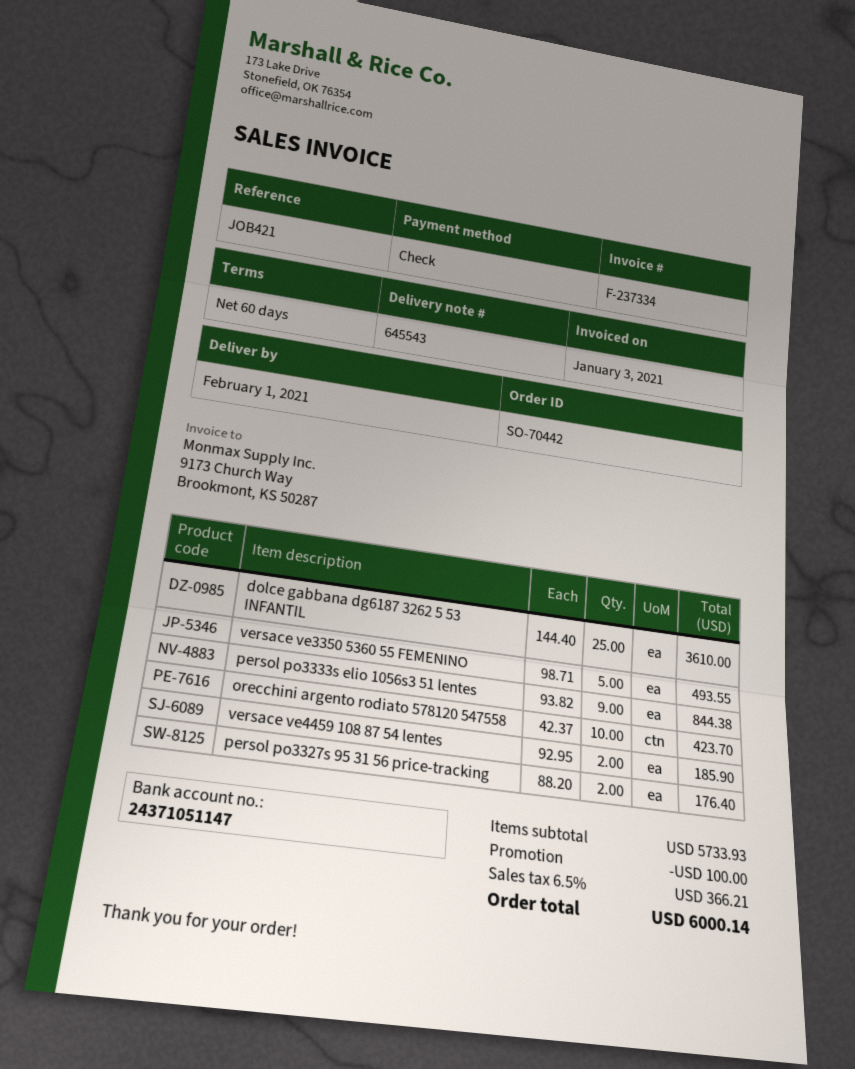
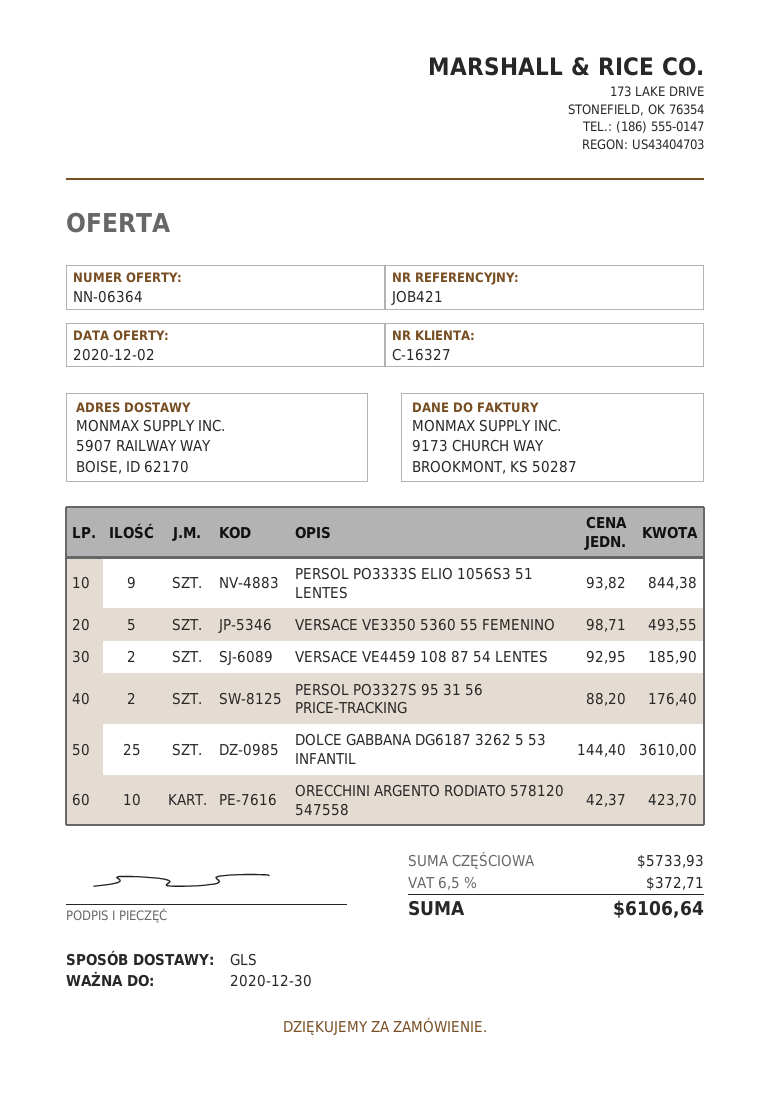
discount: 100.00 -> none
tax: 6.5% = 366.21 -> 6.5% = 372.71
total: 6000.14 -> 6106.64

